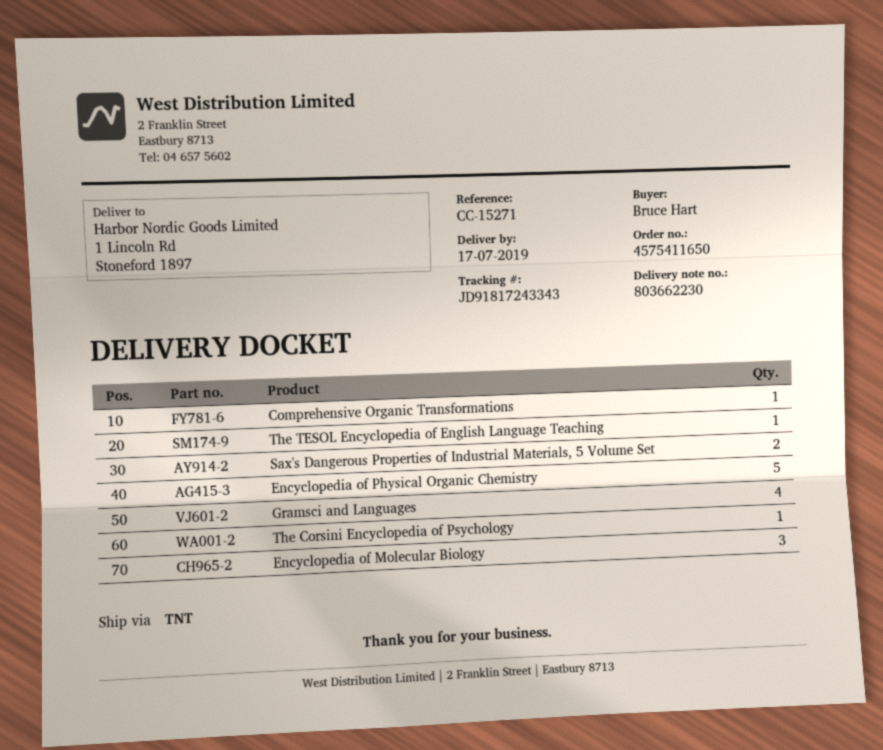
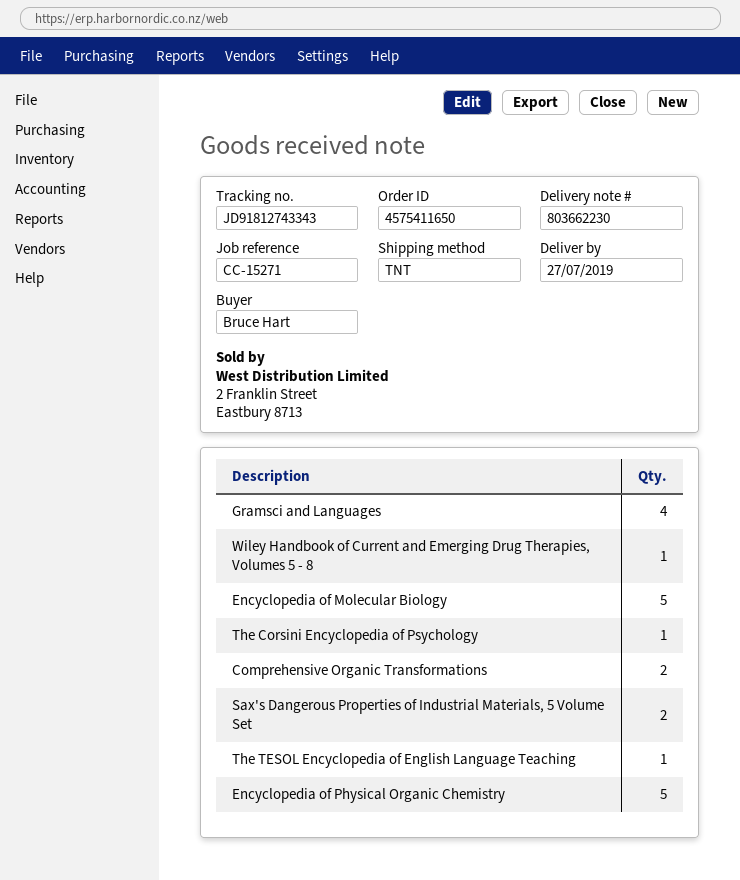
delivery date: 2019-07-17 -> 2019-07-27
tracking number: JD91817243343 -> JD91812743343
Comprehensive Organic Transformations: 1 -> 2
Encyclopedia of Molecular Biology: 3 -> 5
Wiley Handbook of Current and Emerging Drug Therapies, Volumes 5 - 8: none -> 1

